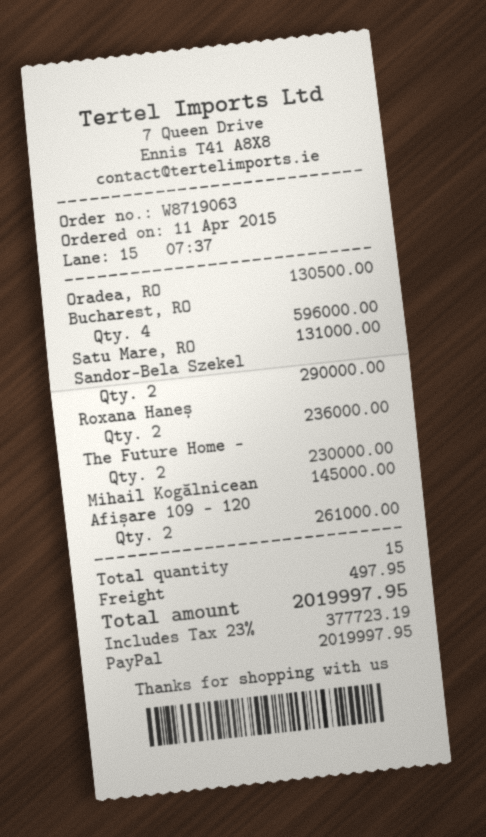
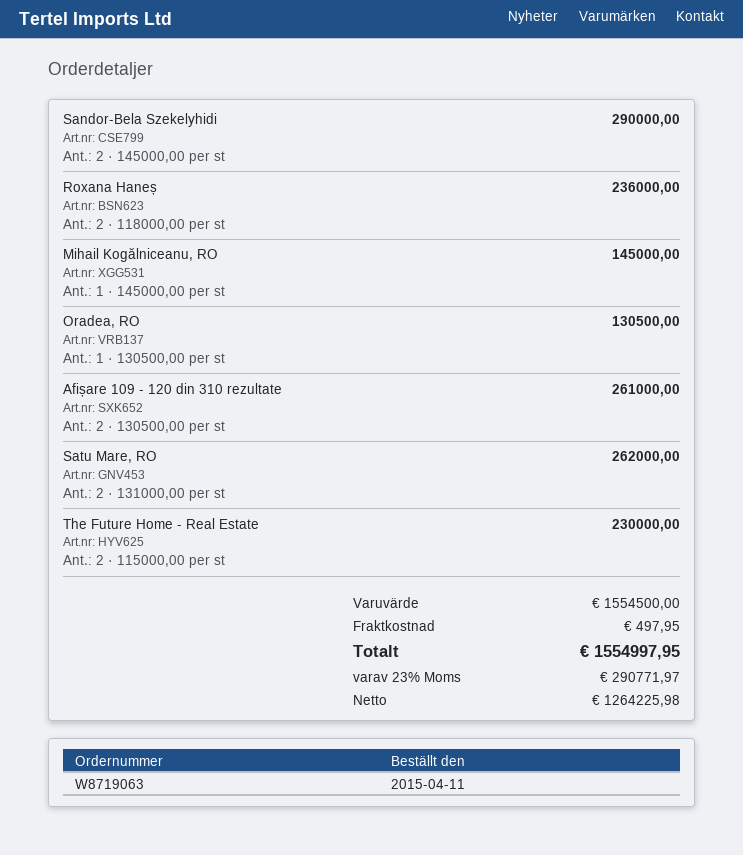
Bucharest, RO: 4 for 596000.00 -> none
Satu Mare, RO: 1 for 131000.00 -> 2 for 262000.00
tax: 23% = 377723.19 -> 23% = 290771.97
total: 2019997.95 -> 1554997.95

